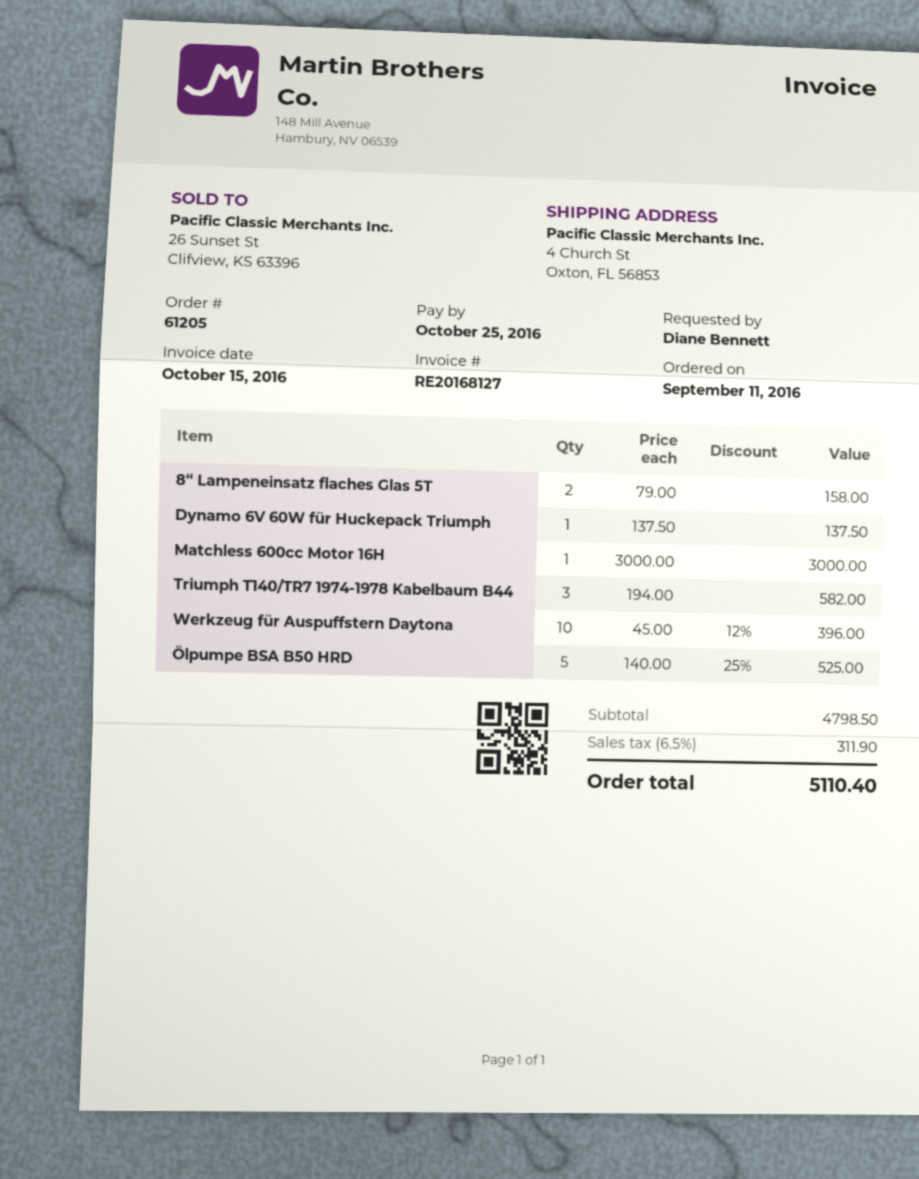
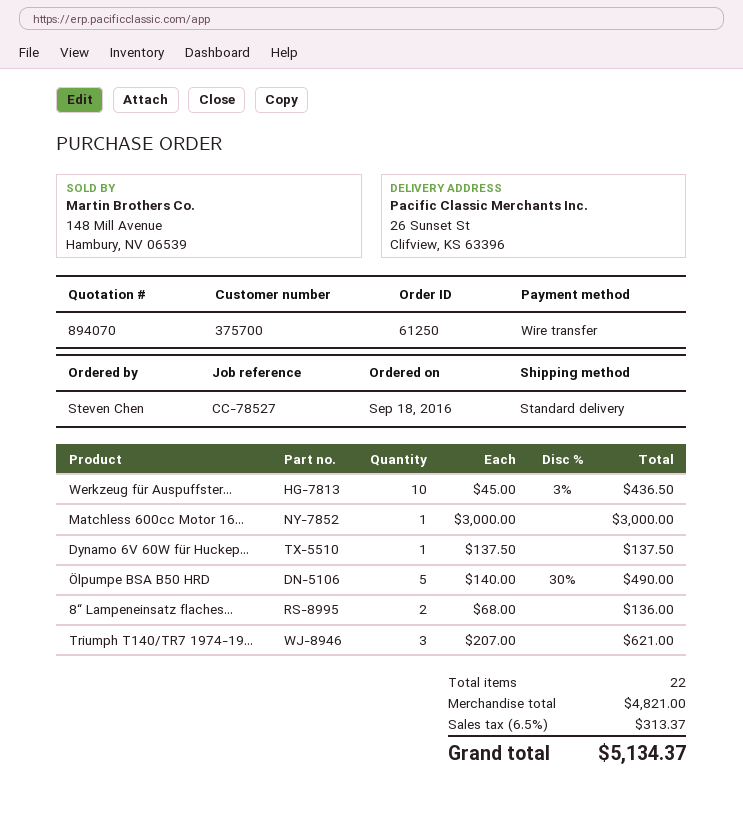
order number: 61205 -> 61250
order date: 2016-09-11 -> 2016-09-18
ordered by: Diane Bennett -> Steven Chen
ship to: 4 Church St, Oxton, FL 56853 -> 26 Sunset St, Clifview, KS 63396
8“ Lampeneinsatz flaches Glas 5T: 2 x 79.00 = 158.00 -> 2 x 68.00 = 136.00
Triumph T140/TR7 1974-1978 Kabelbaum B44: 3 x 194.00 = 582.00 -> 3 x 207.00 = 621.00
Werkzeug für Auspuffstern Daytona: 10 x 45.00 - 12% = 396.00 -> 10 x 45.00 - 3% = 436.50
Ölpumpe BSA B50 HRD: 5 x 140.00 - 25% = 525.00 -> 5 x 140.00 - 30% = 490.00
subtotal: 4798.50 -> 4821.00
tax: 6.5% = 311.90 -> 6.5% = 313.37
total: 5110.40 -> 5134.37

